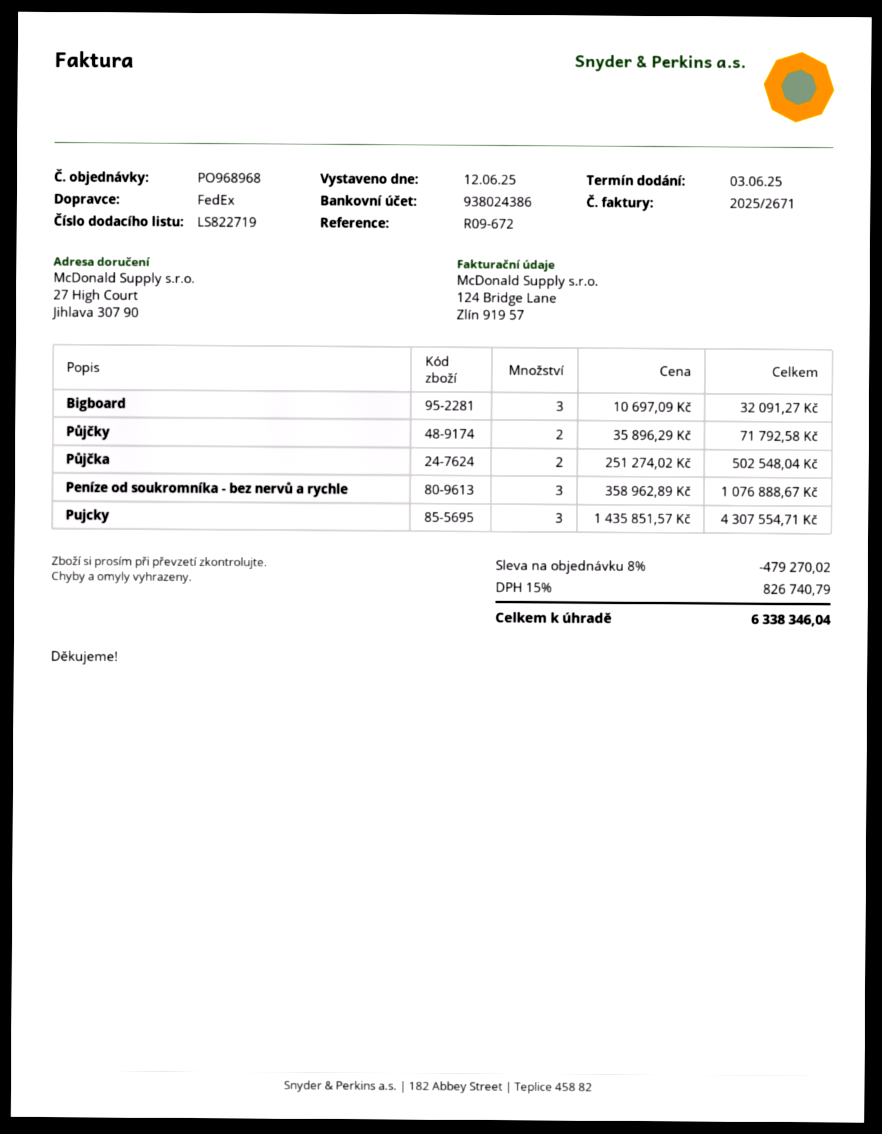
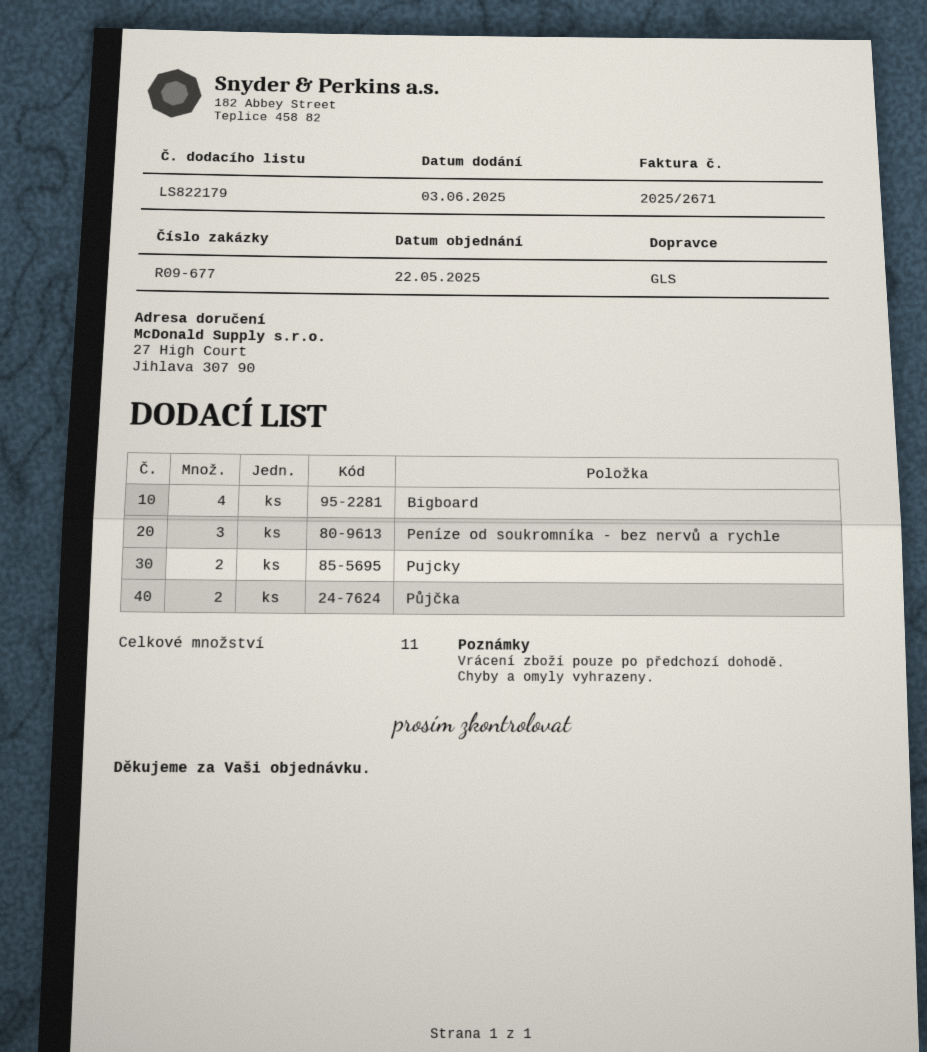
delivery note number: LS822719 -> LS822179
reference: R09-672 -> R09-677
shipping method: FedEx -> GLS
Bigboard: 3 -> 4
Půjčky: 2 -> none
Pujcky: 3 -> 2

